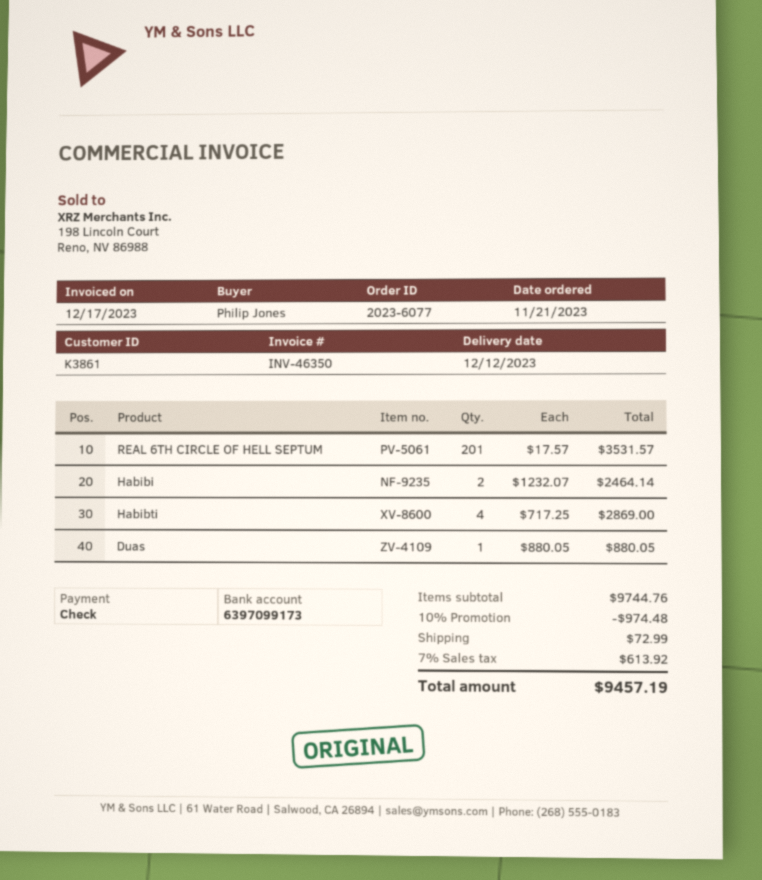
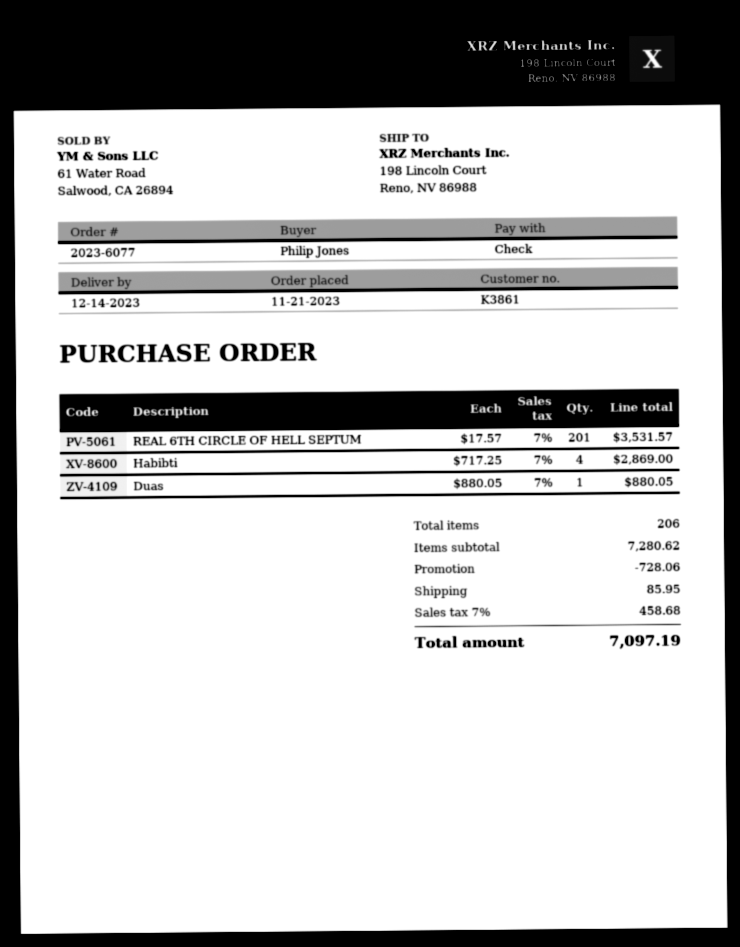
delivery date: 2023-12-12 -> 2023-12-14
Habibi: 2 x 1232.07 = 2464.14 -> none
subtotal: 9744.76 -> 7280.62
discount: 974.48 -> 728.06
shipping: 72.99 -> 85.95
tax: 7% = 613.92 -> 7% = 458.68
total: 9457.19 -> 7097.19

